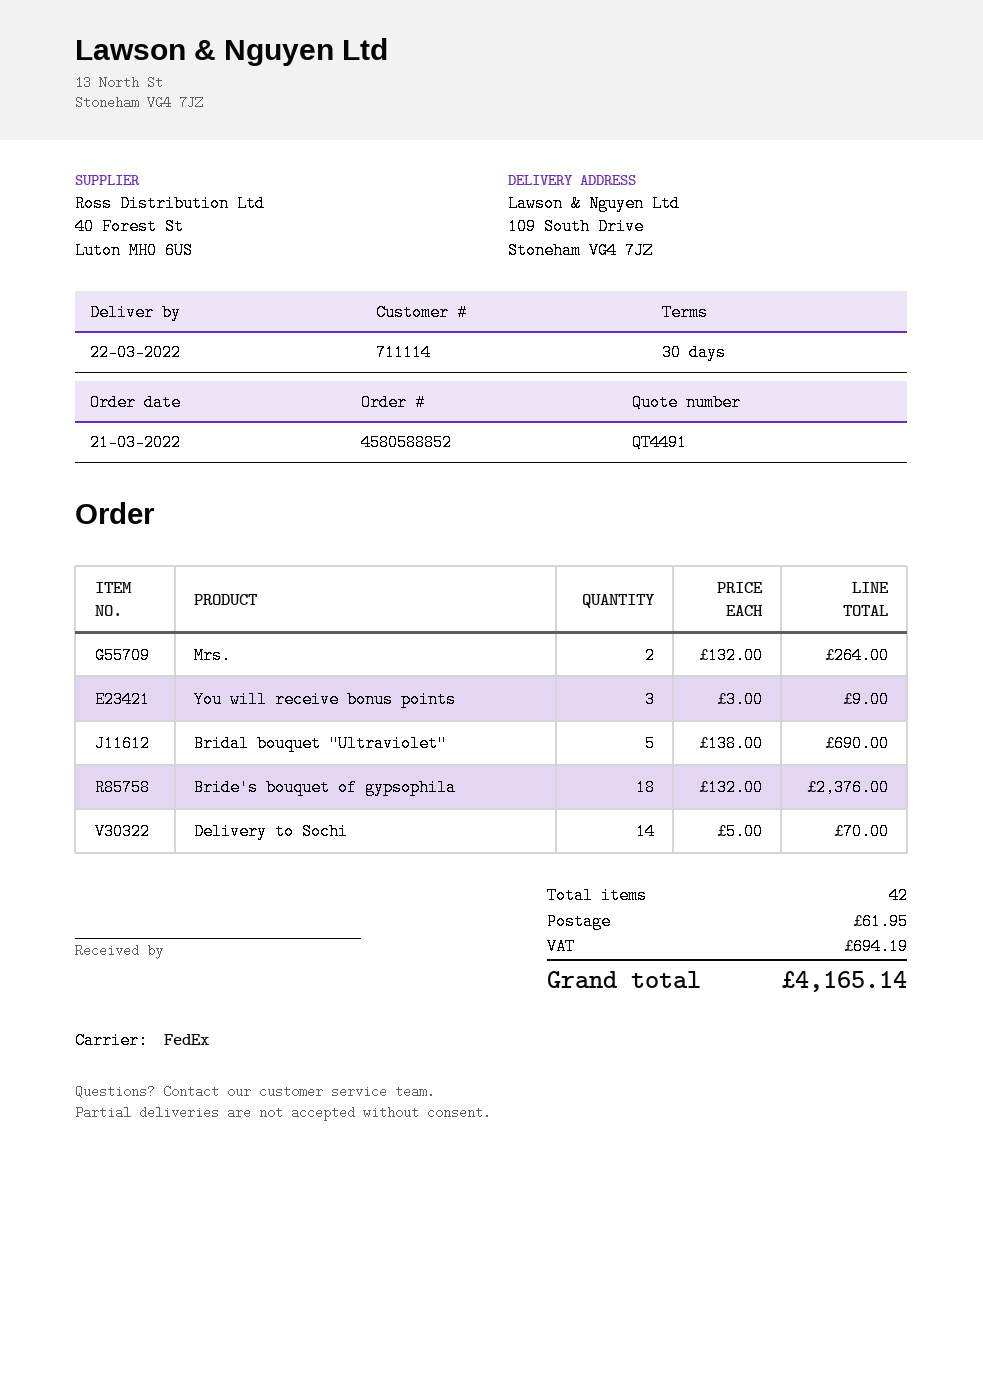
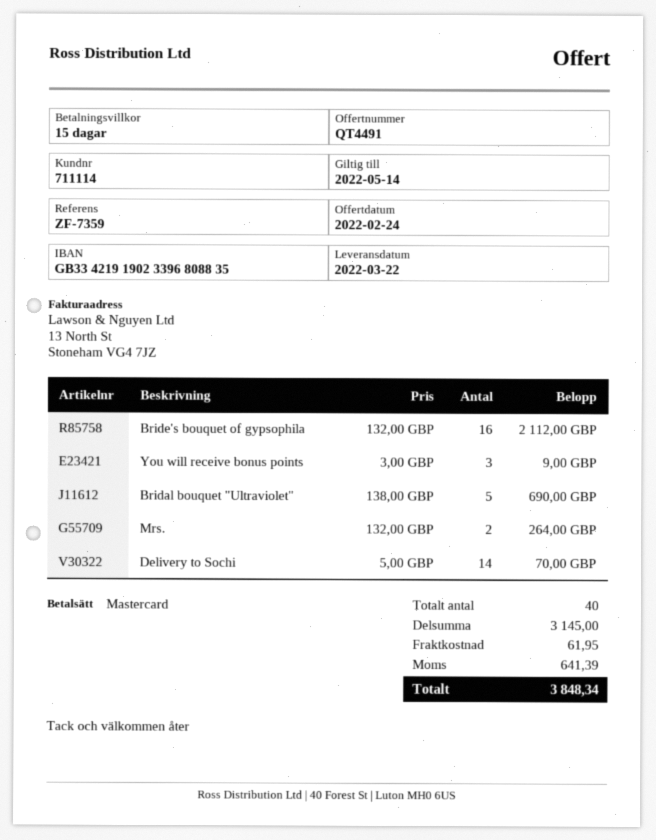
payment terms: 30 days -> 15 days
Bride's bouquet of gypsophila: 18 x 132.00 = 2376.00 -> 16 x 132.00 = 2112.00
total quantity: 42 -> 40
tax: 694.19 -> 641.39
total: 4165.14 -> 3848.34

